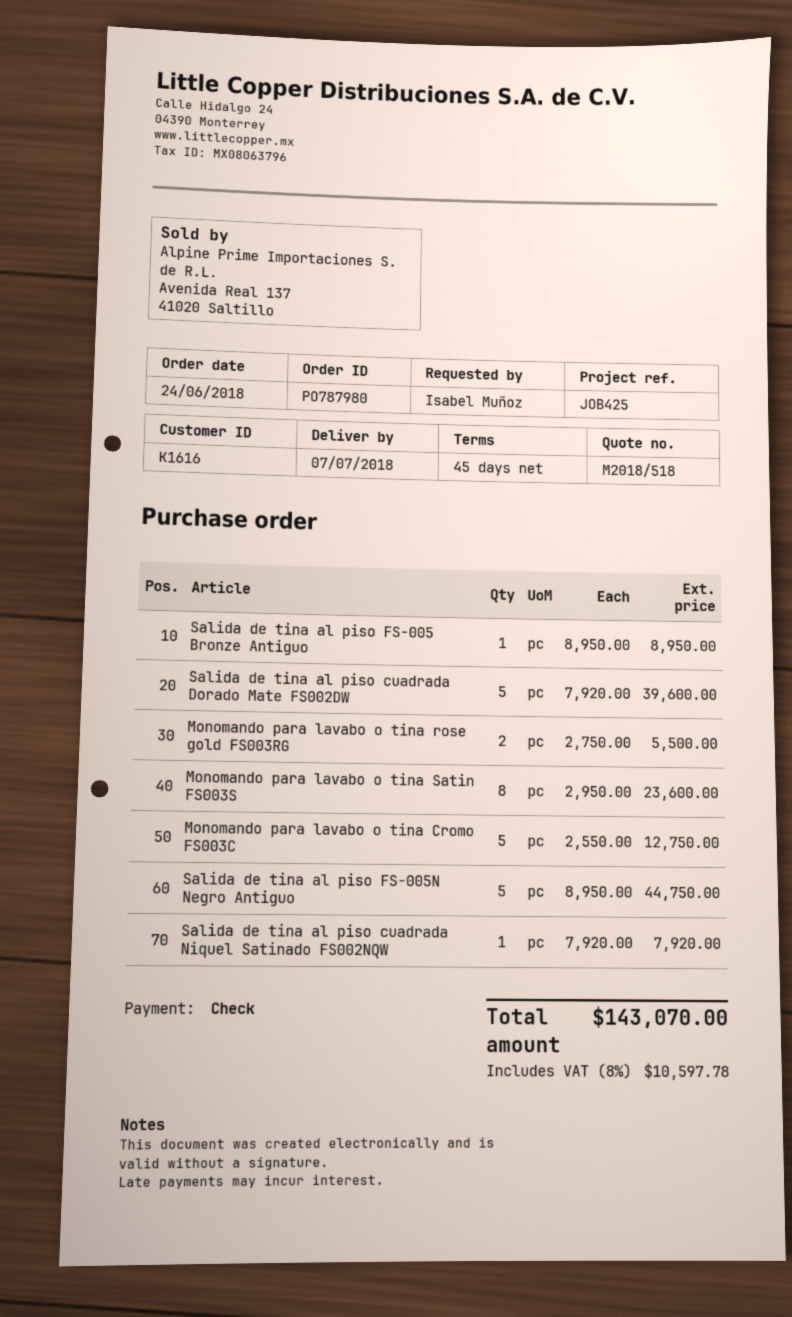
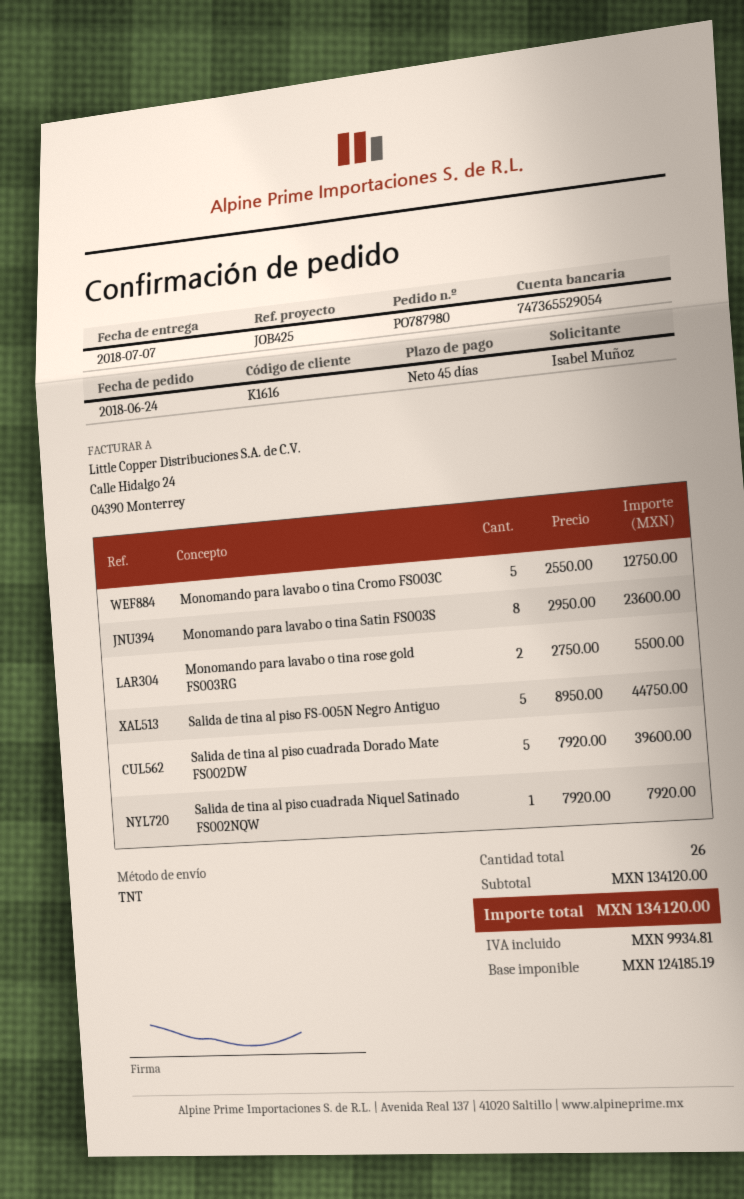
Salida de tina al piso FS-005 Bronze Antiguo: 1 x 8950.00 = 8950.00 -> none
tax: 10597.78 -> 9934.81
total: 143070.00 -> 134120.00

